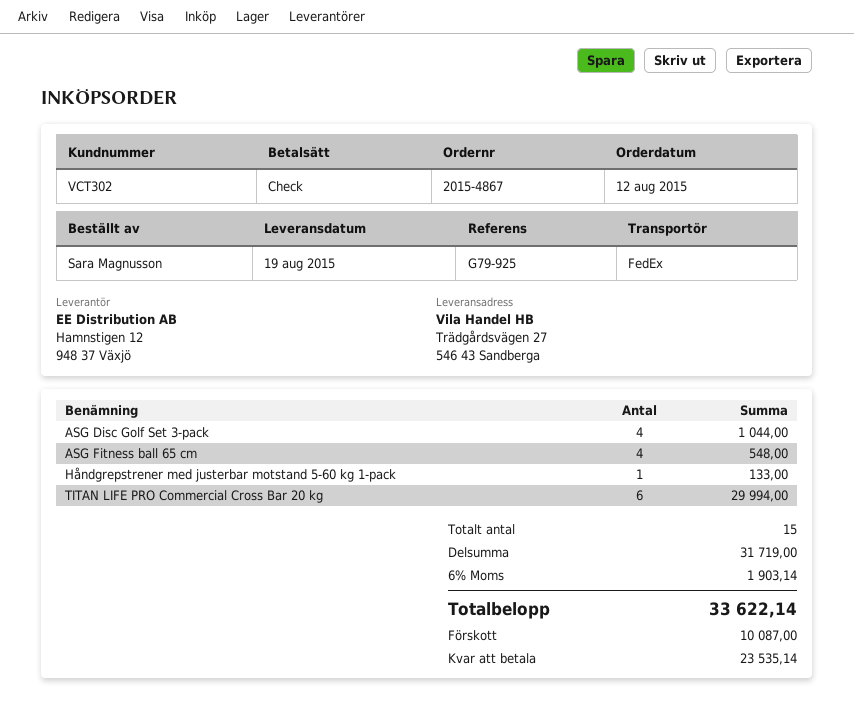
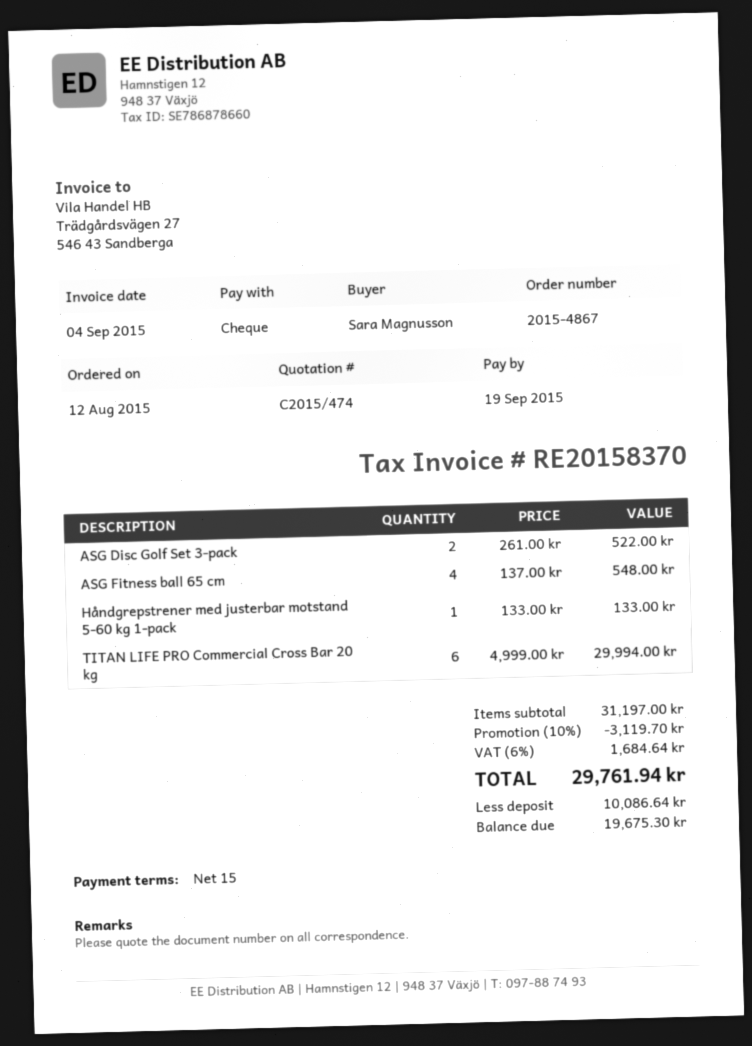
ASG Disc Golf Set 3-pack: 4 for 1044.00 -> 2 for 522.00
subtotal: 31719.00 -> 31197.00
discount: none -> 10% = 3119.70
tax: 6% = 1903.14 -> 6% = 1684.64
total: 33622.14 -> 29761.94
deposit: 10087.00 -> 10086.64
balance: 23535.14 -> 19675.30

